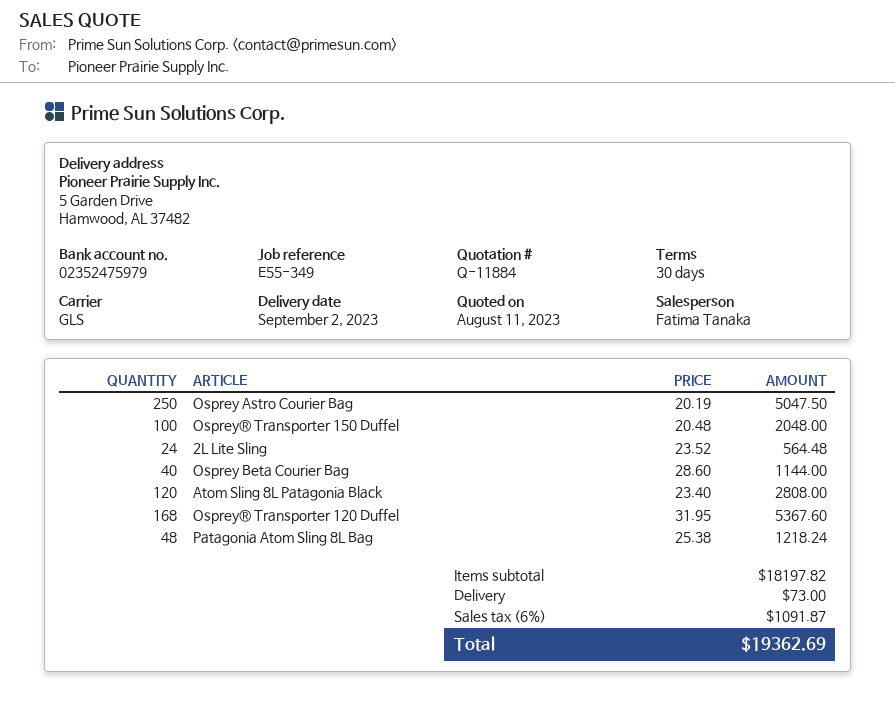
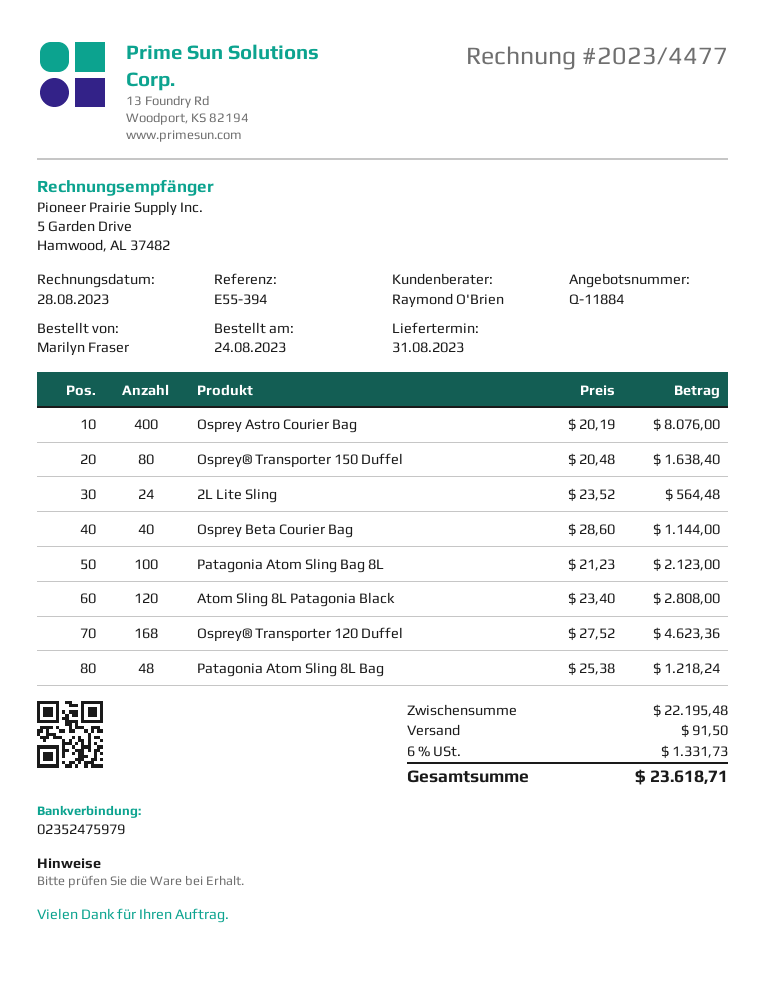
delivery date: 2023-09-02 -> 2023-08-31
reference: E55-349 -> E55-394
sales rep: Fatima Tanaka -> Raymond O'Brien
Osprey Astro Courier Bag: 250 x 20.19 = 5047.50 -> 400 x 20.19 = 8076.00
Osprey® Transporter 150 Duffel: 100 x 20.48 = 2048.00 -> 80 x 20.48 = 1638.40
Osprey® Transporter 120 Duffel: 168 x 31.95 = 5367.60 -> 168 x 27.52 = 4623.36
Patagonia Atom Sling Bag 8L: none -> 100 x 21.23 = 2123.00
subtotal: 18197.82 -> 22195.48
shipping: 73.00 -> 91.50
tax: 6% = 1091.87 -> 6% = 1331.73
total: 19362.69 -> 23618.71

